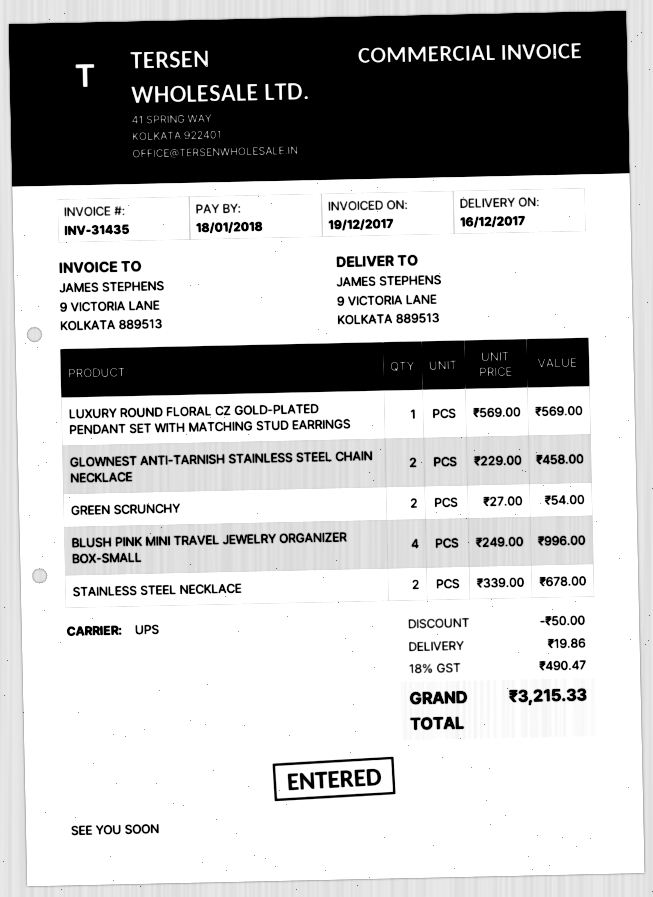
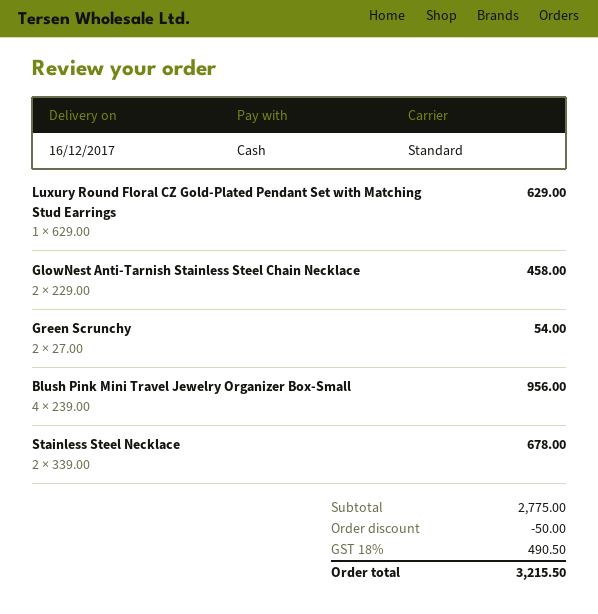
shipping method: UPS -> standard
LUXURY ROUND FLORAL CZ GOLD-PLATED PENDANT SET WITH MATCHING STUD EARRINGS: 1 x 569.00 = 569.00 -> 1 x 629.00 = 629.00
BLUSH PINK MINI TRAVEL JEWELRY ORGANIZER BOX-SMALL: 4 x 249.00 = 996.00 -> 4 x 239.00 = 956.00
shipping: 19.86 -> none
tax: 18% = 490.47 -> 18% = 490.50
total: 3215.33 -> 3215.50

